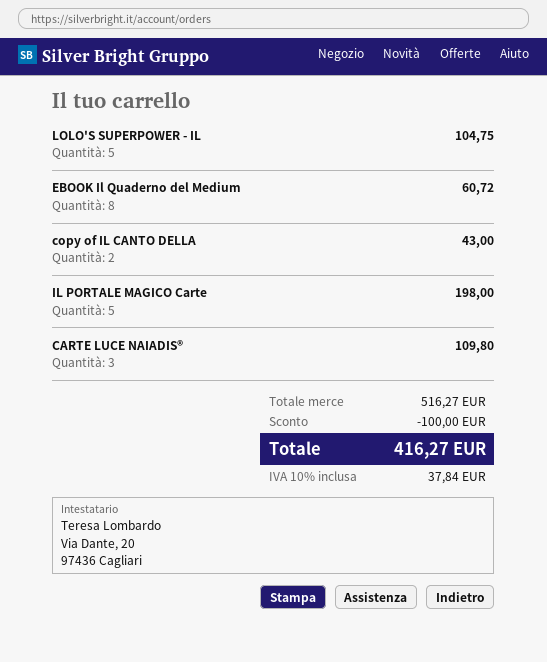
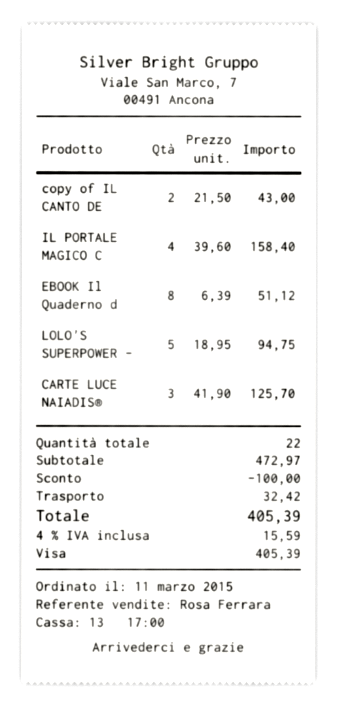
LOLO'S SUPERPOWER - IL: 5 for 104.75 -> 5 for 94.75
EBOOK Il Quaderno del Medium: 8 for 60.72 -> 8 for 51.12
IL PORTALE MAGICO Carte: 5 for 198.00 -> 4 for 158.40
CARTE LUCE NAIADIS®: 3 for 109.80 -> 3 for 125.70
subtotal: 516.27 -> 472.97
shipping: none -> 32.42
tax: 10% = 37.84 -> 4% = 15.59
total: 416.27 -> 405.39

